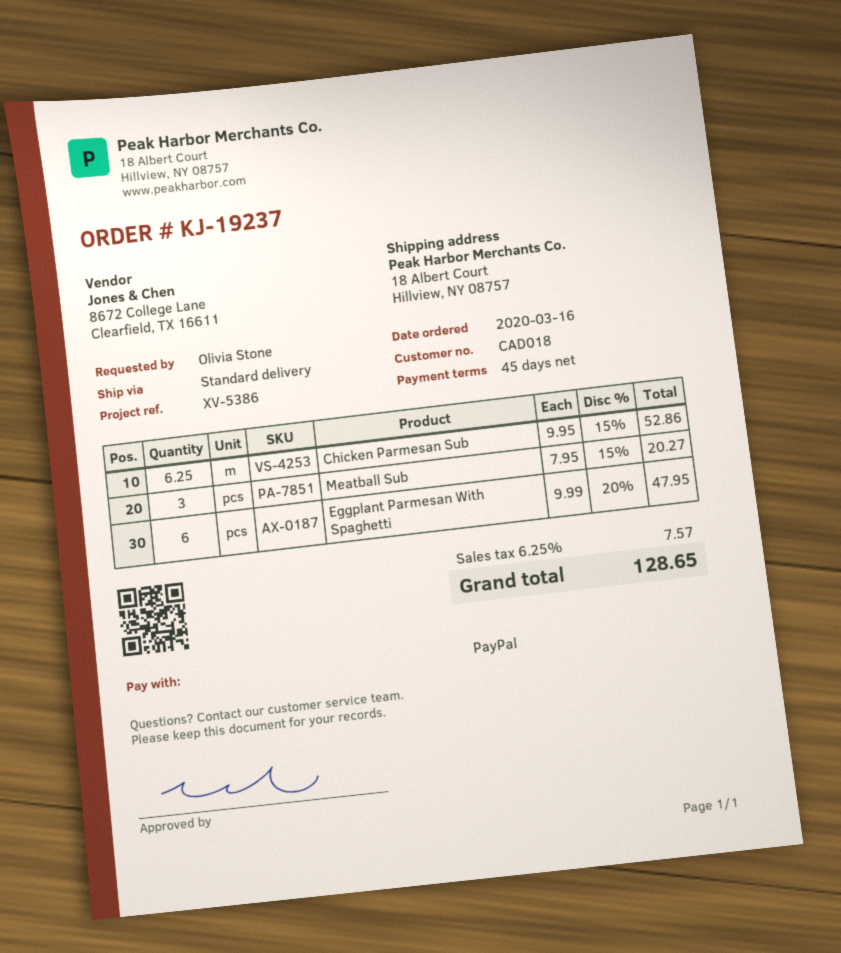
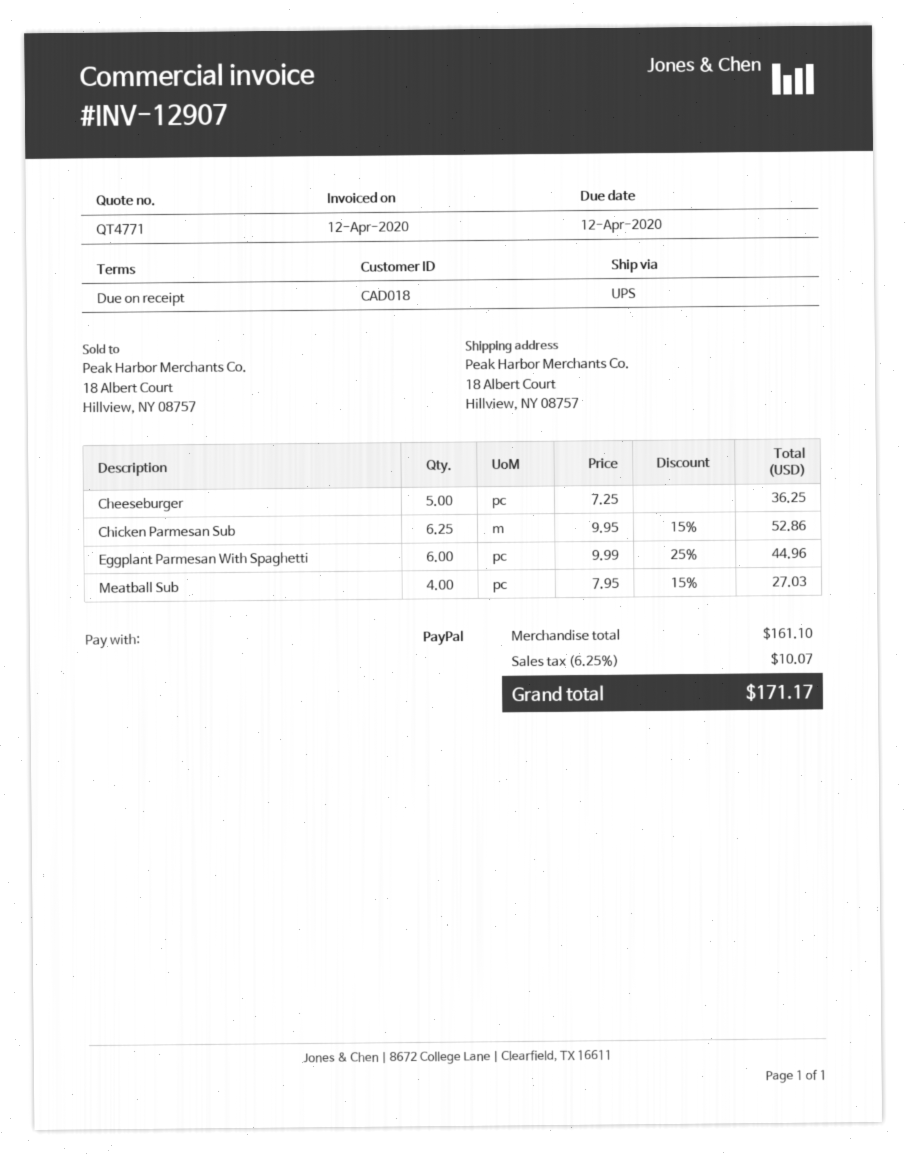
payment terms: 45 days -> on receipt
shipping method: standard -> UPS
Meatball Sub: 3 x 7.95 - 15% = 20.27 -> 4 x 7.95 - 15% = 27.03
Eggplant Parmesan With Spaghetti: 6 x 9.99 - 20% = 47.95 -> 6 x 9.99 - 25% = 44.96
Cheeseburger: none -> 5 x 7.25 = 36.25
tax: 6.25% = 7.57 -> 6.25% = 10.07
total: 128.65 -> 171.17

